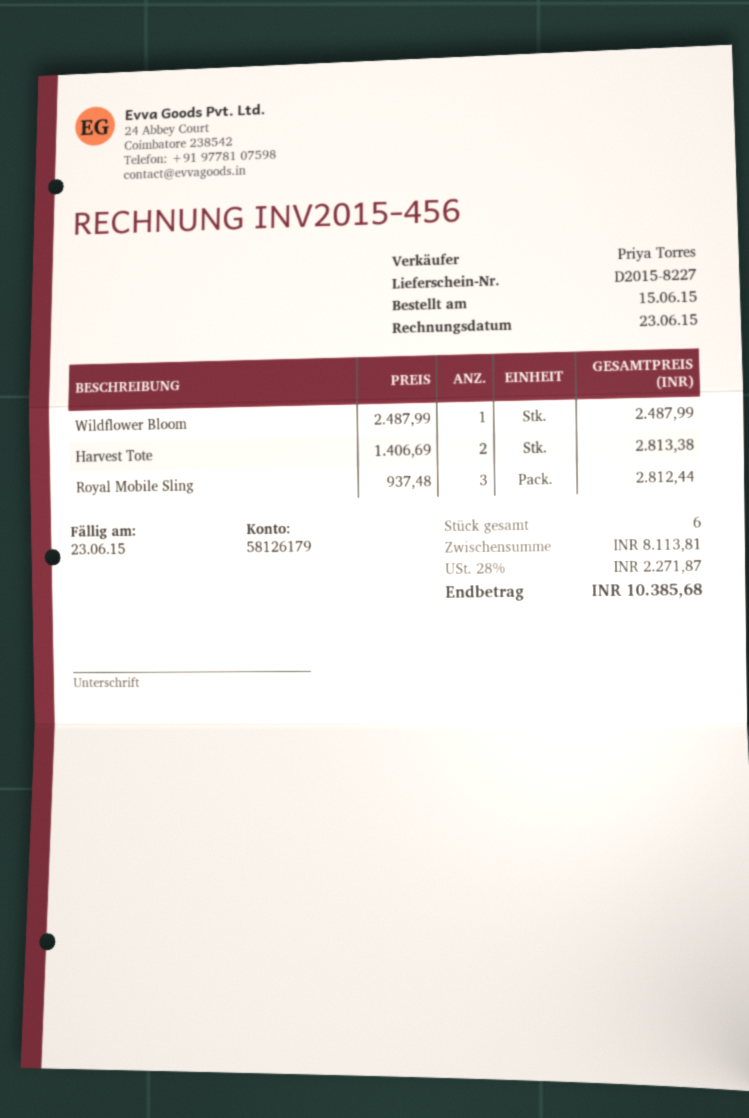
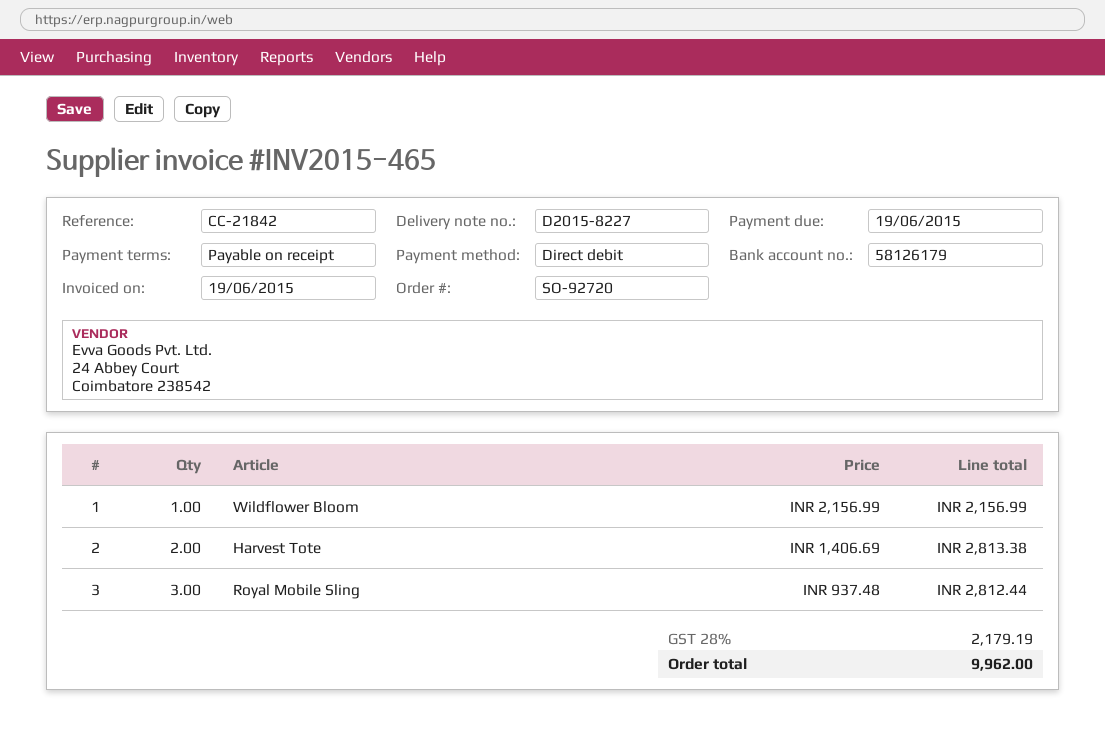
invoice number: INV2015-456 -> INV2015-465
invoice date: 2015-06-23 -> 2015-06-19
due date: 2015-06-23 -> 2015-06-19
Wildflower Bloom: 1 x 2487.99 = 2487.99 -> 1 x 2156.99 = 2156.99
tax: 28% = 2271.87 -> 28% = 2179.19
total: 10385.68 -> 9962.00

